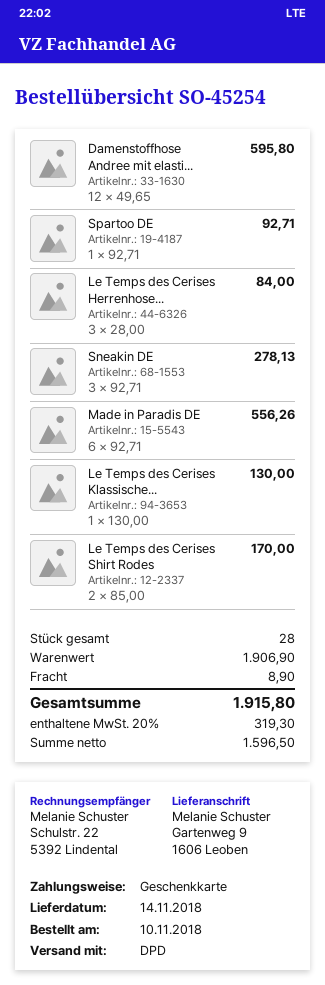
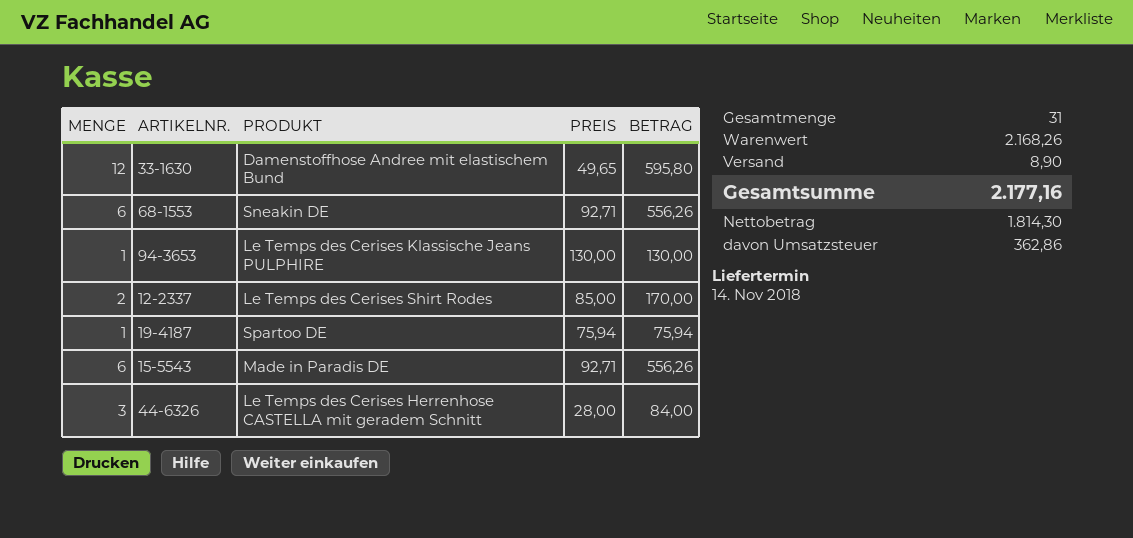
Spartoo DE: 1 x 92.71 = 92.71 -> 1 x 75.94 = 75.94
Sneakin DE: 3 x 92.71 = 278.13 -> 6 x 92.71 = 556.26
total quantity: 28 -> 31
subtotal: 1906.90 -> 2168.26
net: 1596.50 -> 1814.30
tax: 319.30 -> 362.86
total: 1915.80 -> 2177.16

